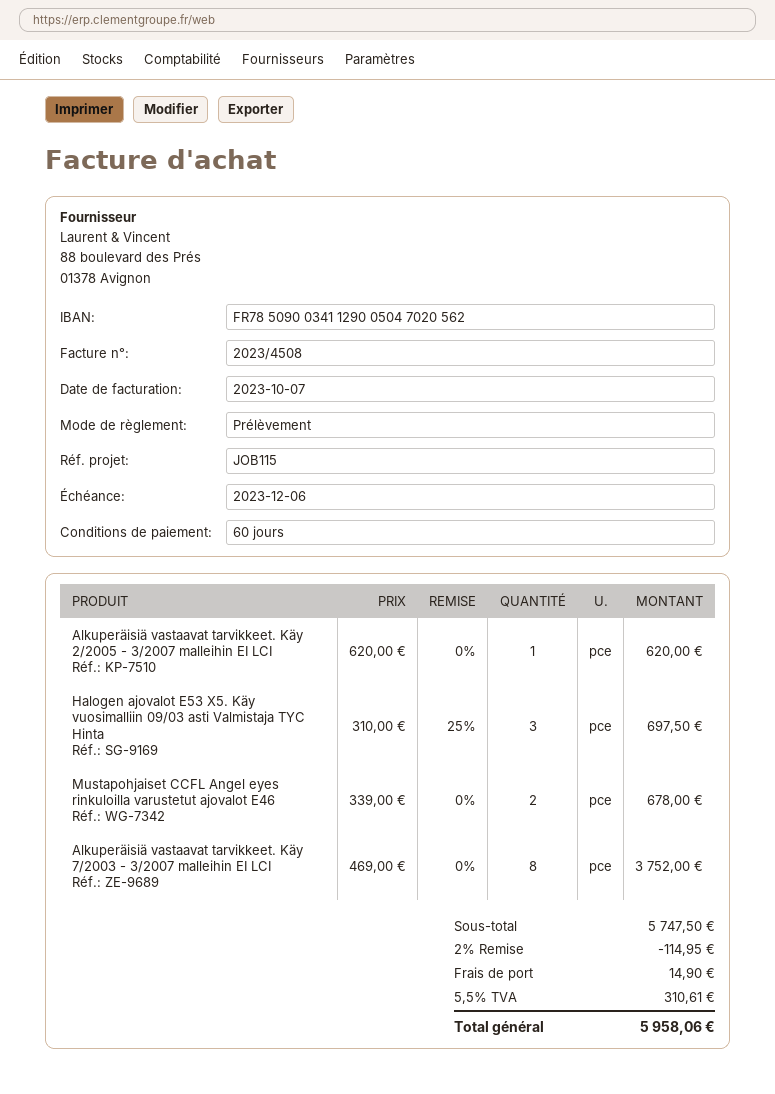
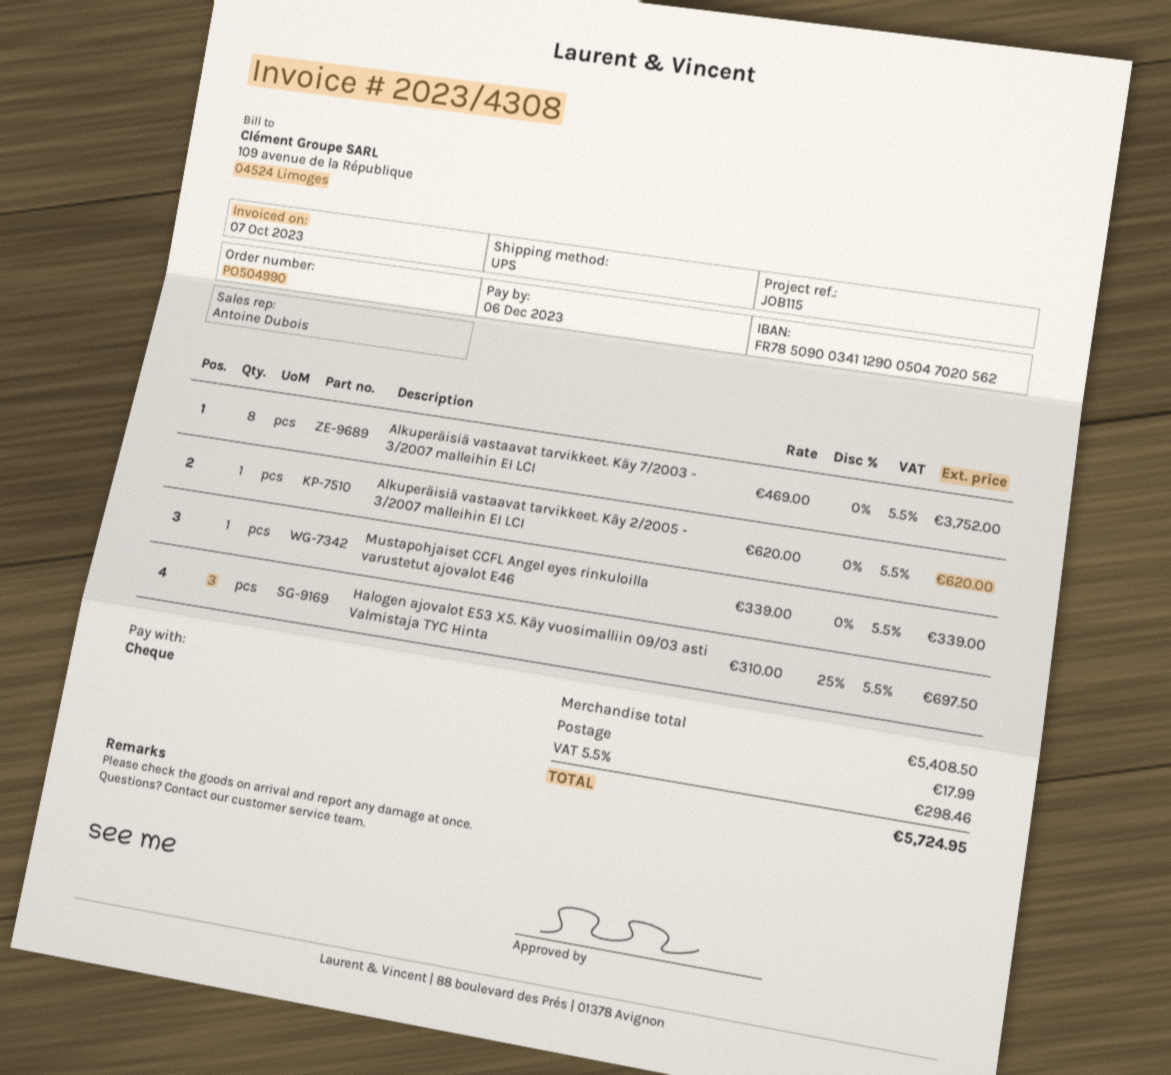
invoice number: 2023/4508 -> 2023/4308
payment method: direct debit -> cheque
Mustapohjaiset CCFL Angel eyes rinkuloilla varustetut ajovalot E46: 2 x 339.00 = 678.00 -> 1 x 339.00 = 339.00
subtotal: 5747.50 -> 5408.50
discount: 2% = 114.95 -> none
shipping: 14.90 -> 17.99
tax: 5.5% = 310.61 -> 5.5% = 298.46
total: 5958.06 -> 5724.95

